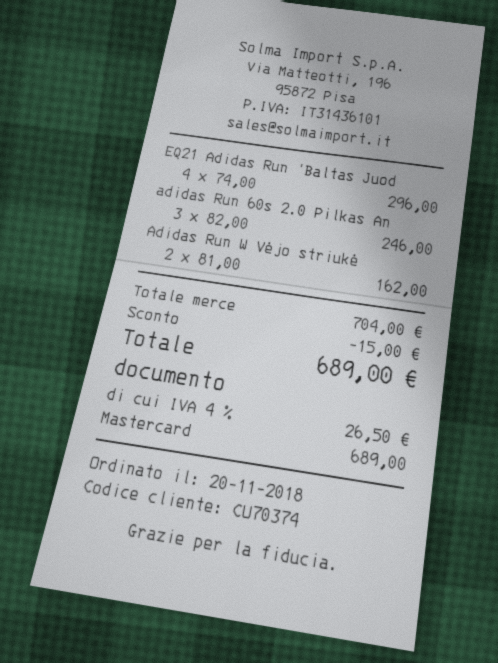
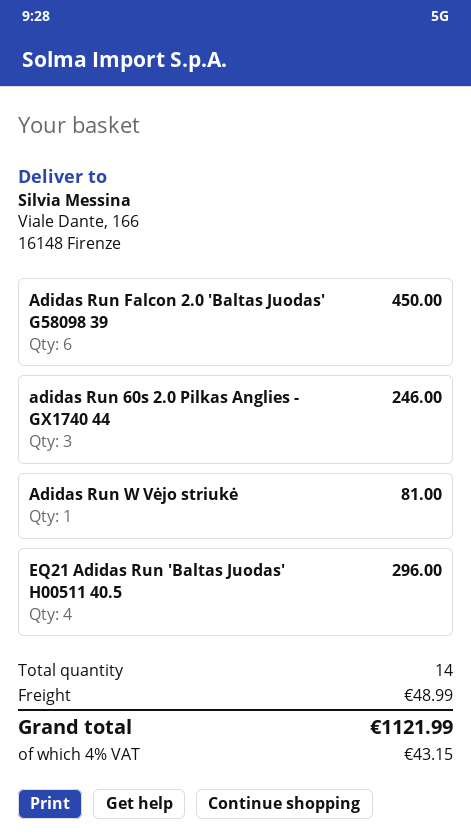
Adidas Run W Vėjo striukė: 2 for 162.00 -> 1 for 81.00
Adidas Run Falcon 2.0 'Baltas Juodas' G58098 39: none -> 6 for 450.00
discount: 15.00 -> none
shipping: none -> 48.99
tax: 4% = 26.50 -> 4% = 43.15
total: 689.00 -> 1121.99

